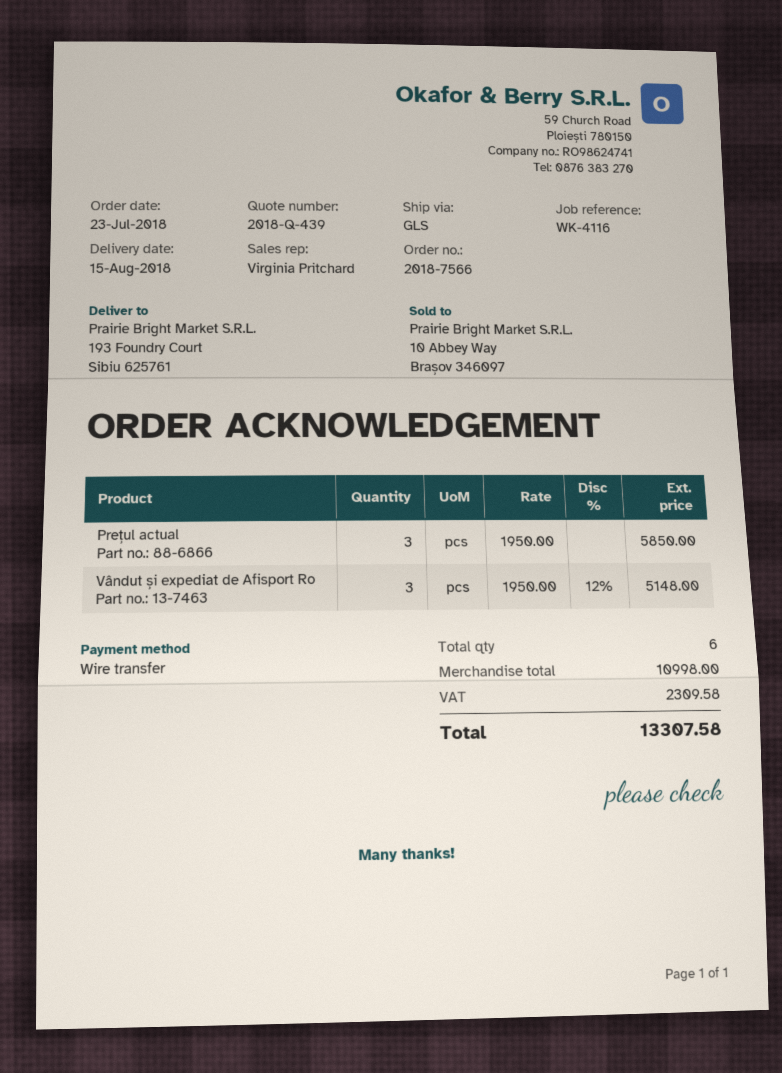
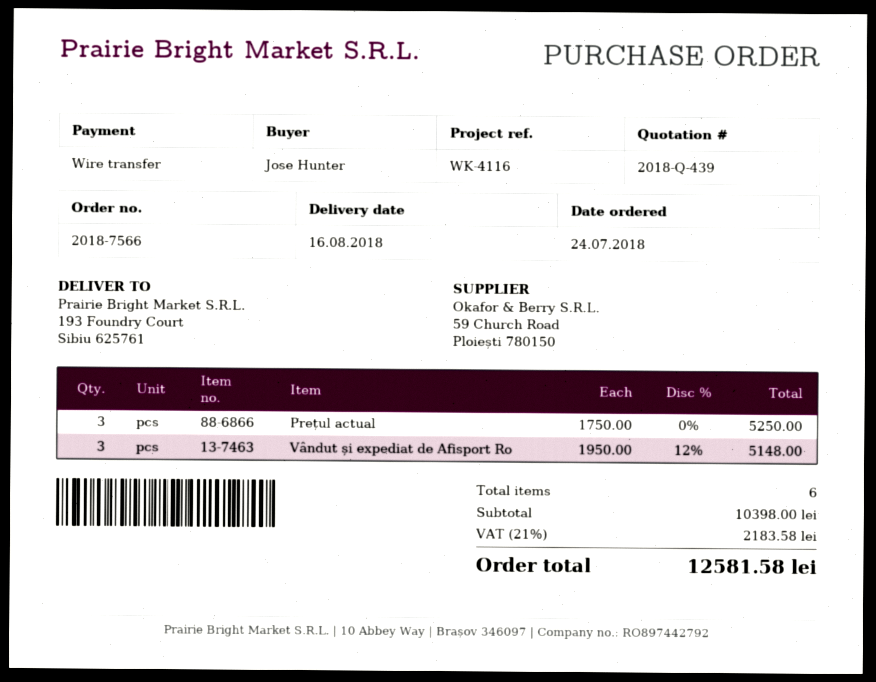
order date: 2018-07-23 -> 2018-07-24
delivery date: 2018-08-15 -> 2018-08-16
Prețul actual: 3 x 1950.00 = 5850.00 -> 3 x 1750.00 = 5250.00
subtotal: 10998.00 -> 10398.00
tax: 2309.58 -> 2183.58
total: 13307.58 -> 12581.58

